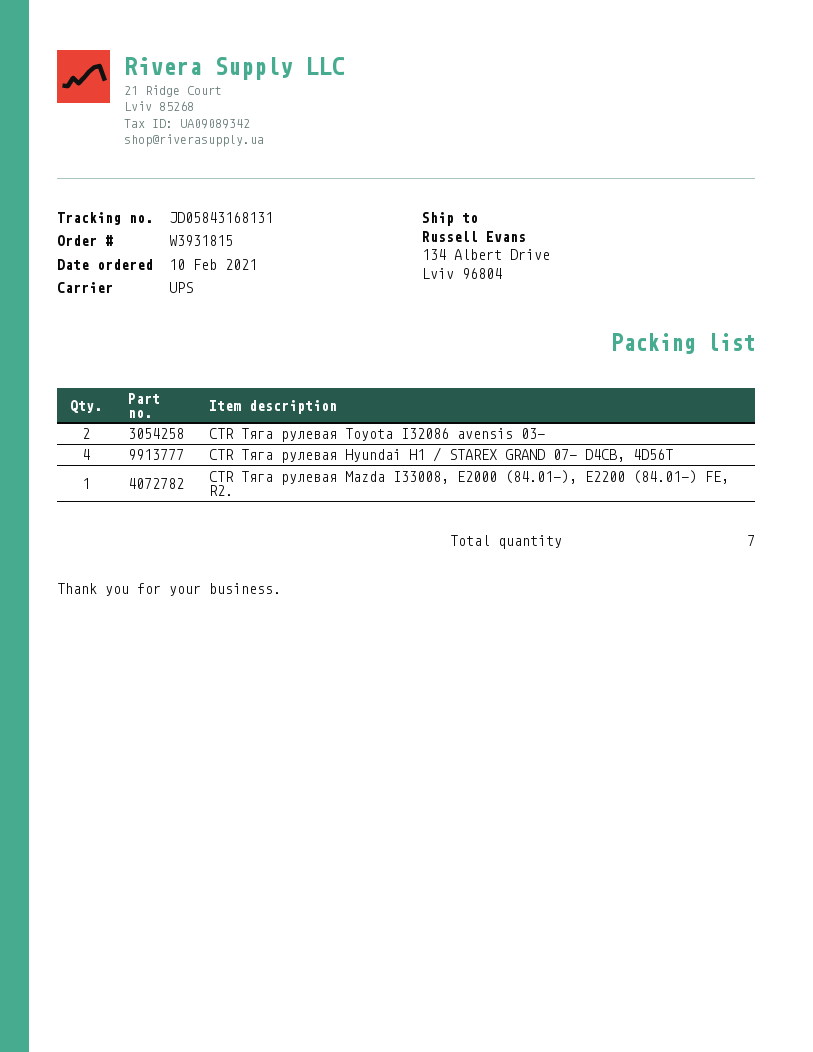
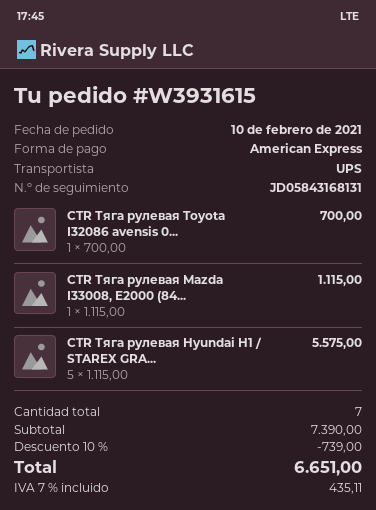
order number: W3931815 -> W3931615
CTR Тяга рулевая Toyota I32086 avensis 03-: 2 -> 1
CTR Тяга рулевая Hyundai H1 / STAREX GRAND 07- D4CB, 4D56T: 4 -> 5

